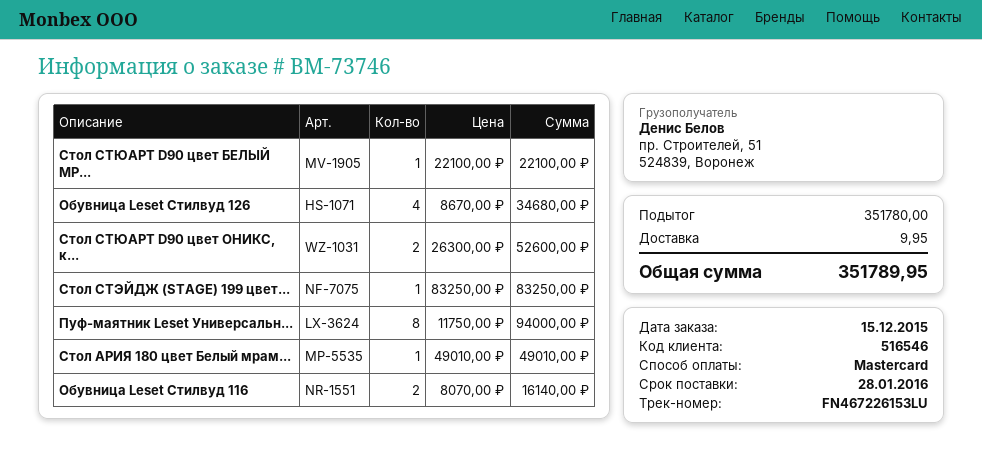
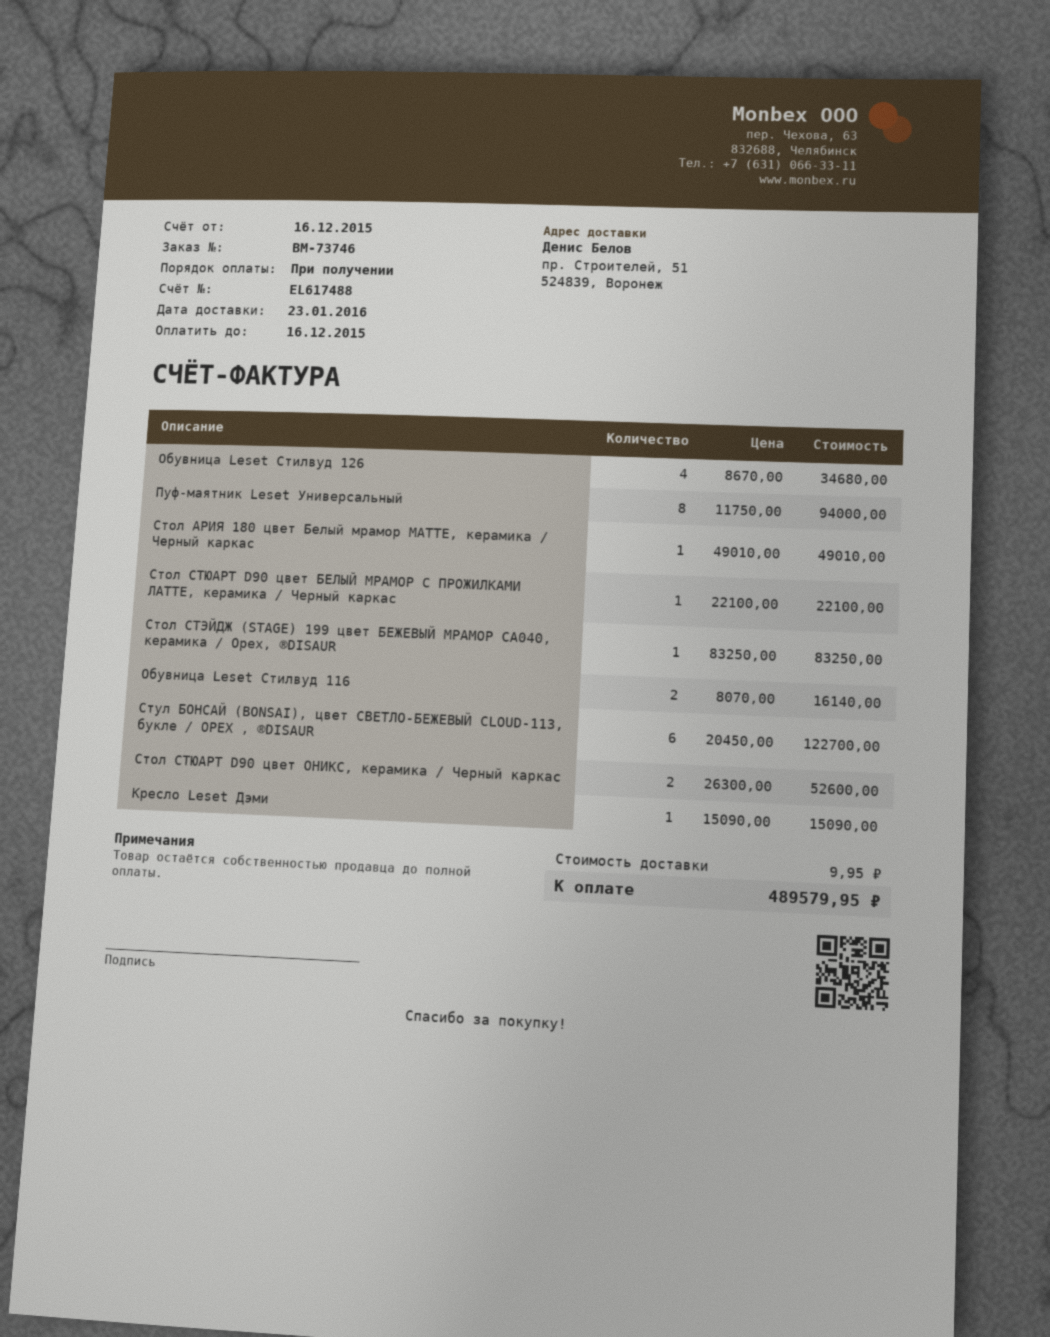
delivery date: 2016-01-28 -> 2016-01-23
Стул БОНСАЙ (BONSAI), цвет СВЕТЛО-БЕЖЕВЫЙ CLOUD-113, букле / ОРЕХ , ®DISAUR: none -> 6 x 20450.00 = 122700.00
Кресло Leset Дэми: none -> 1 x 15090.00 = 15090.00
total: 351789.95 -> 489579.95

